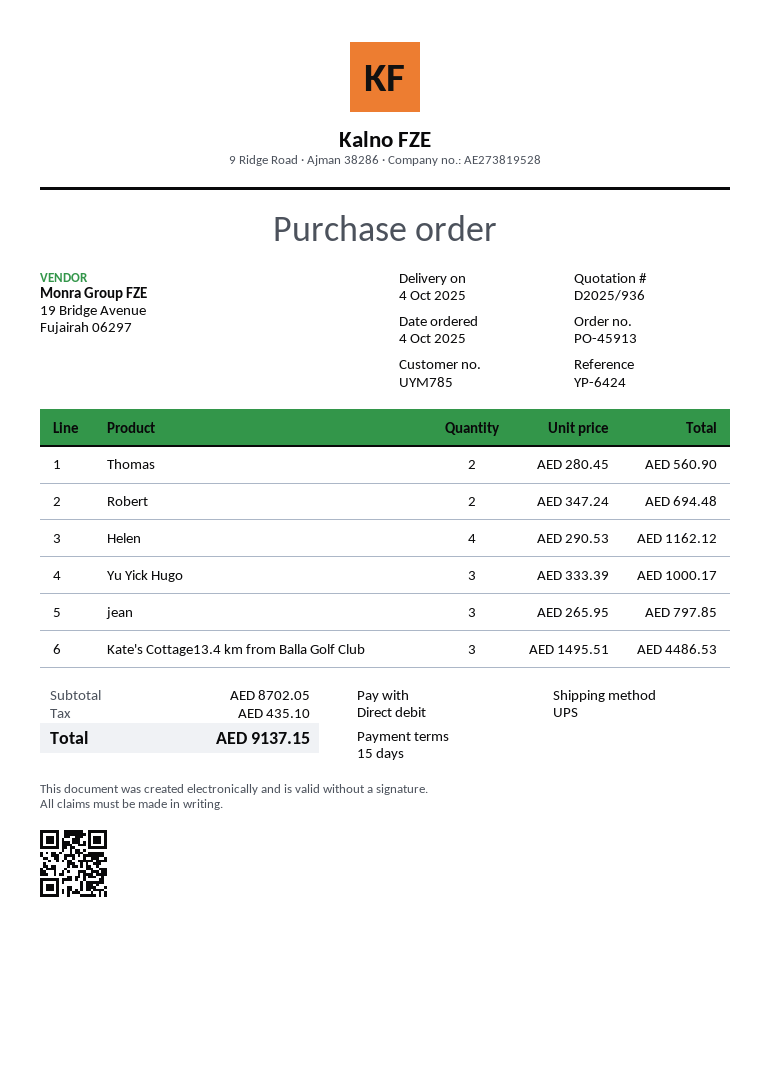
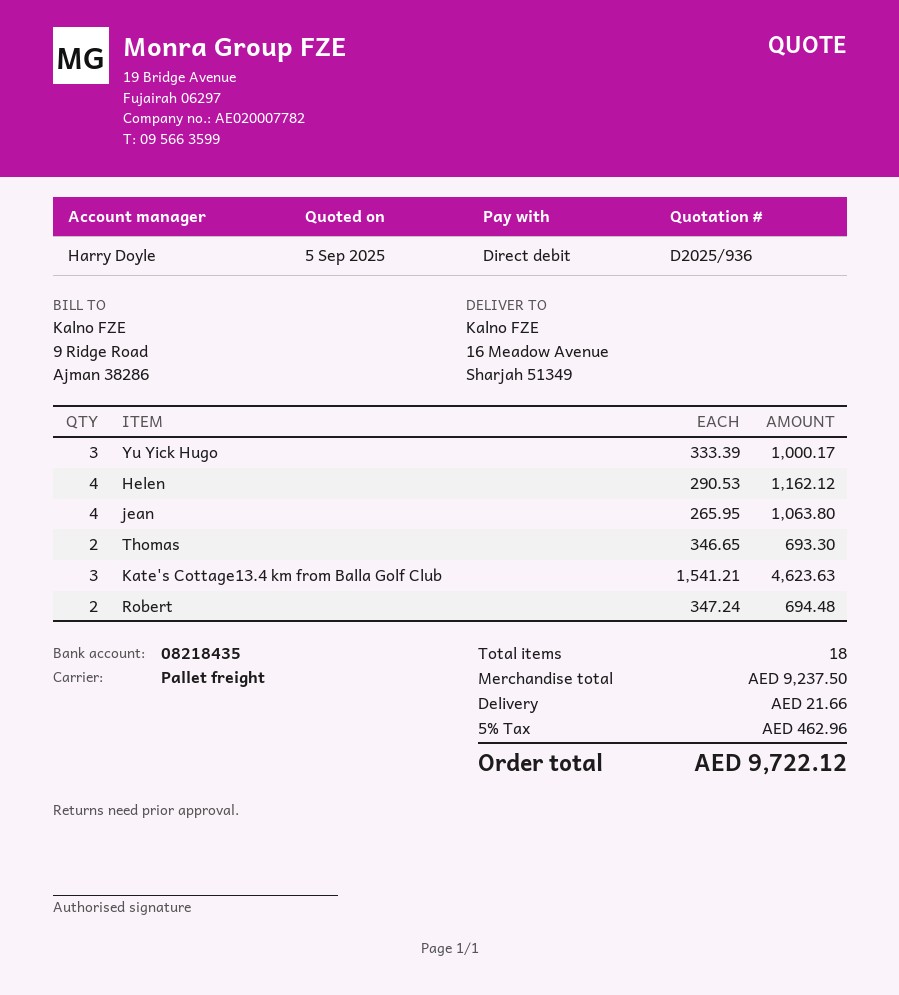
shipping method: UPS -> pallet freight
Thomas: 2 x 280.45 = 560.90 -> 2 x 346.65 = 693.30
jean: 3 x 265.95 = 797.85 -> 4 x 265.95 = 1063.80
Kate's Cottage13.4 km from Balla Golf Club: 3 x 1495.51 = 4486.53 -> 3 x 1541.21 = 4623.63
subtotal: 8702.05 -> 9237.50
shipping: none -> 21.66
tax: 435.10 -> 462.96
total: 9137.15 -> 9722.12

